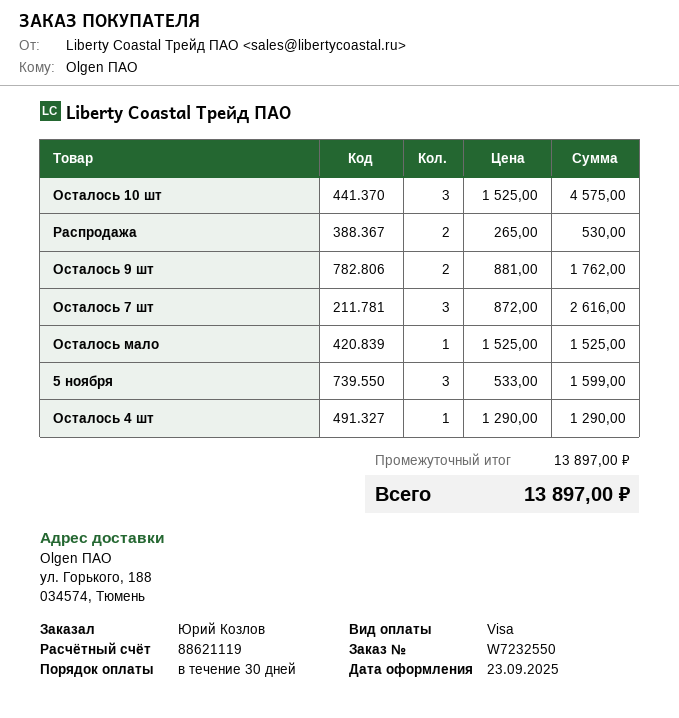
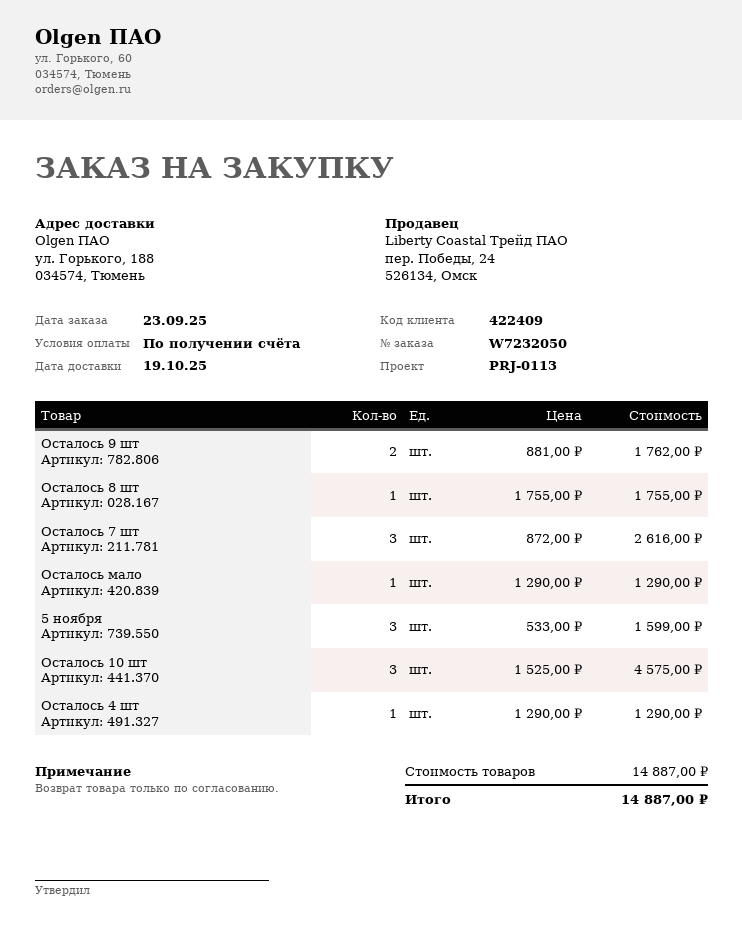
order number: W7232550 -> W7232050
payment terms: 30 days -> on receipt
Распродажа: 2 x 265.00 = 530.00 -> none
Осталось мало: 1 x 1525.00 = 1525.00 -> 1 x 1290.00 = 1290.00
Осталось 8 шт: none -> 1 x 1755.00 = 1755.00
subtotal: 13897.00 -> 14887.00
total: 13897.00 -> 14887.00

